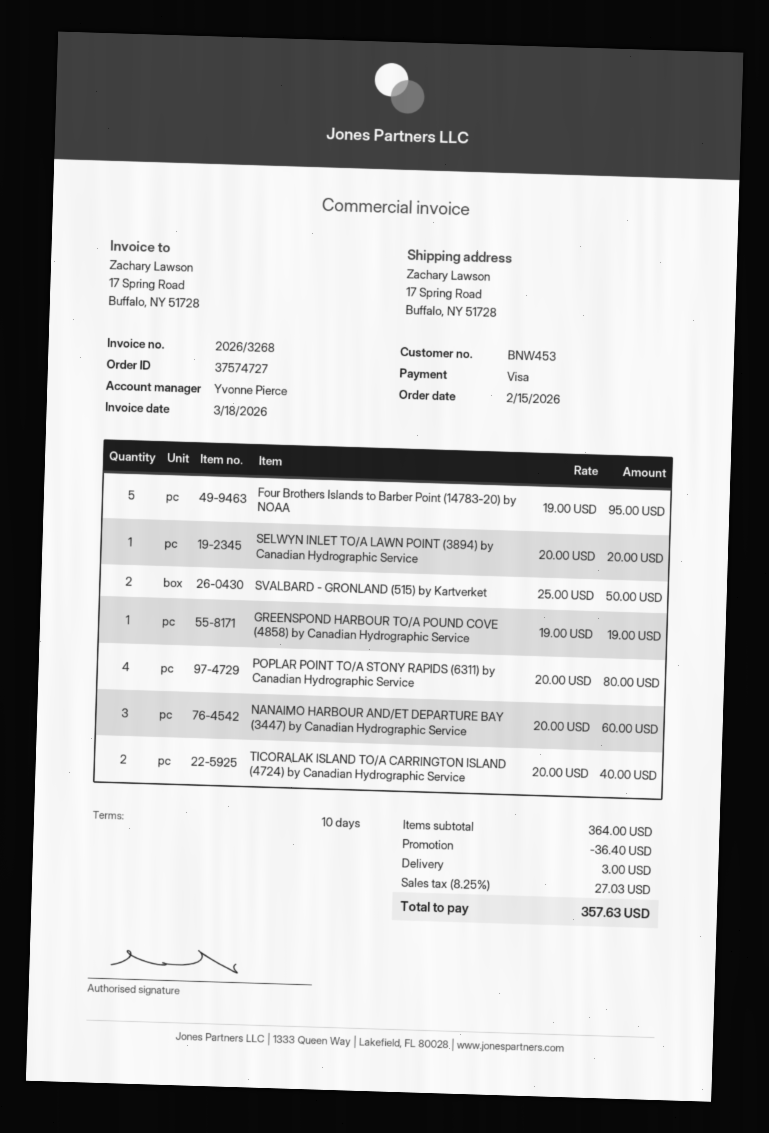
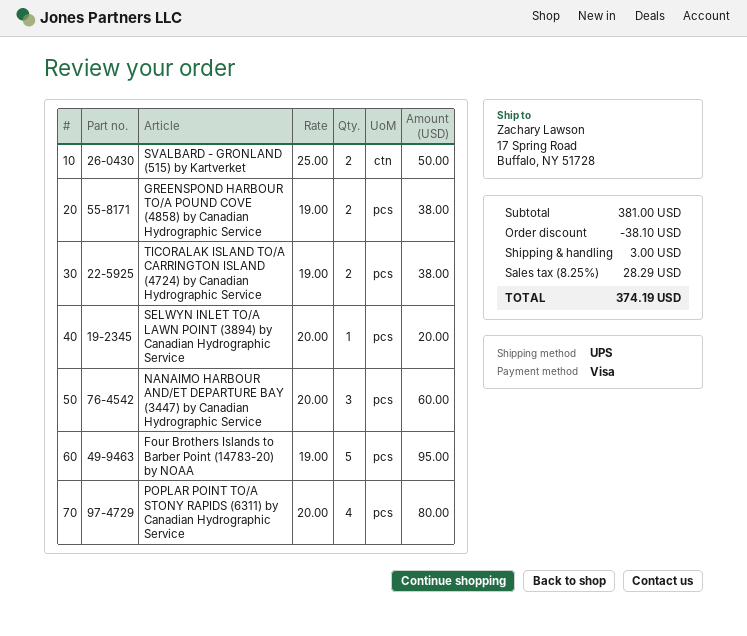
GREENSPOND HARBOUR TO/A POUND COVE (4858) by Canadian Hydrographic Service: 1 x 19.00 = 19.00 -> 2 x 19.00 = 38.00
TICORALAK ISLAND TO/A CARRINGTON ISLAND (4724) by Canadian Hydrographic Service: 2 x 20.00 = 40.00 -> 2 x 19.00 = 38.00
subtotal: 364.00 -> 381.00
discount: 36.40 -> 38.10
tax: 8.25% = 27.03 -> 8.25% = 28.29
total: 357.63 -> 374.19

